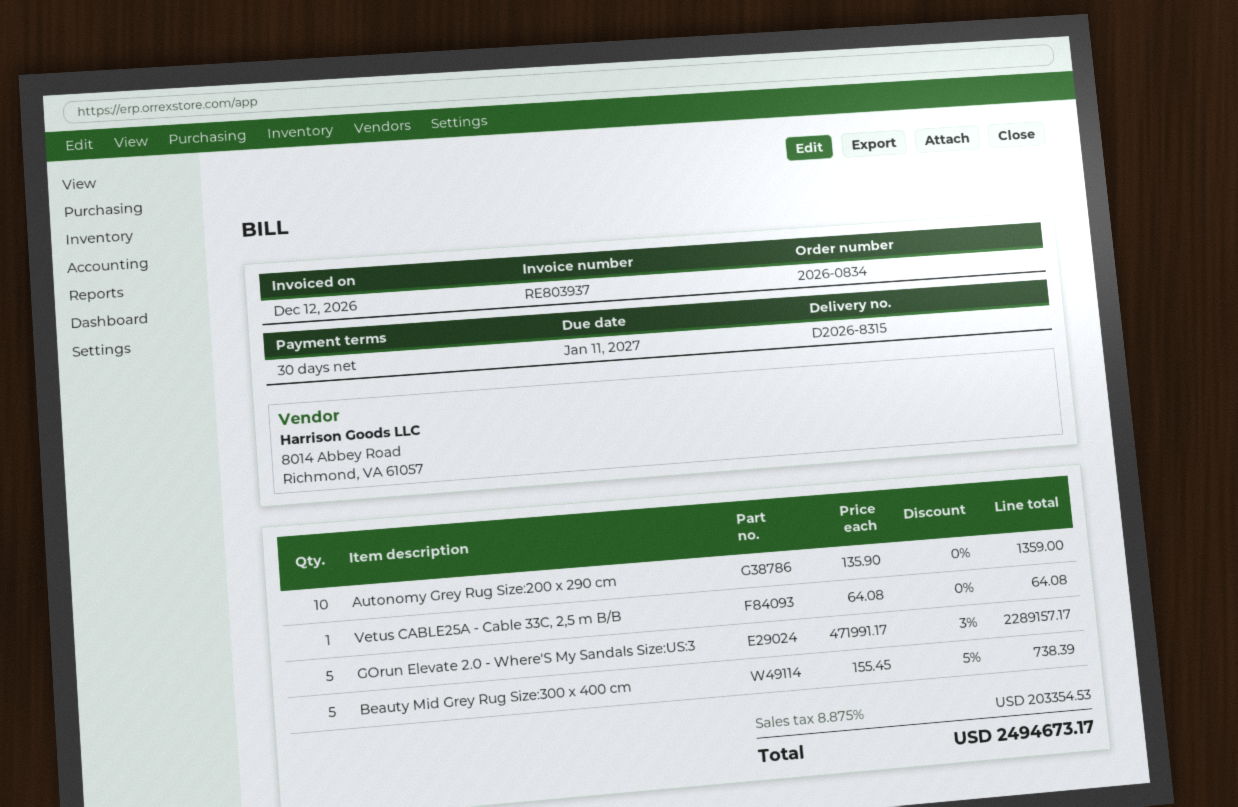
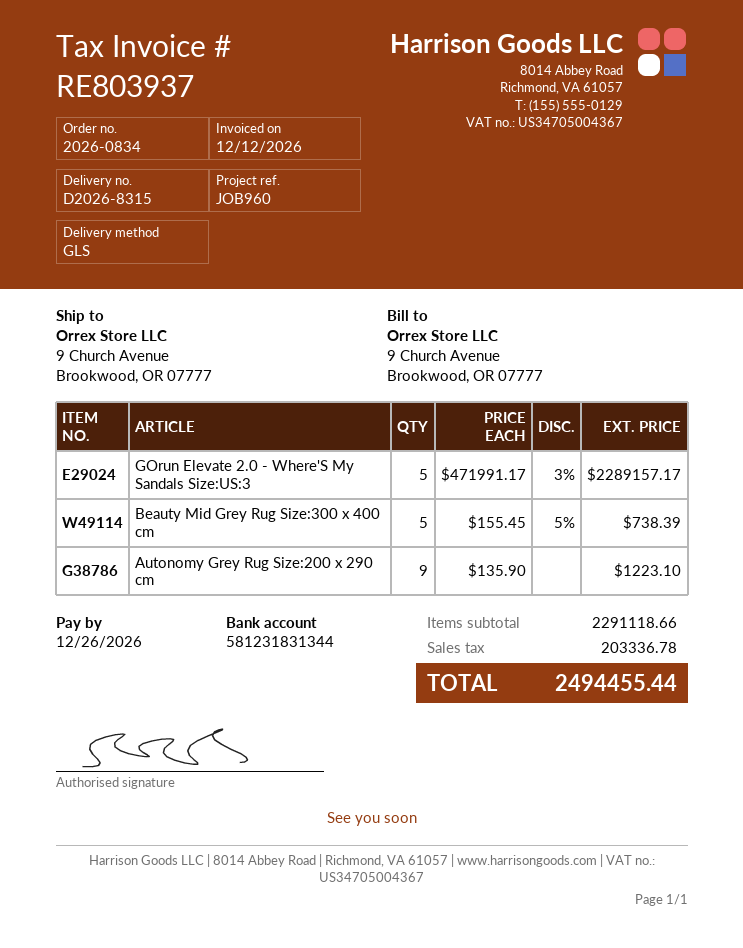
due date: 2027-01-11 -> 2026-12-26
Autonomy Grey Rug Size:200 x 290 cm: 10 x 135.90 = 1359.00 -> 9 x 135.90 = 1223.10
Vetus CABLE25A - Cable 33C, 2,5 m B/B: 1 x 64.08 = 64.08 -> none
tax: 203354.53 -> 203336.78
total: 2494673.17 -> 2494455.44

